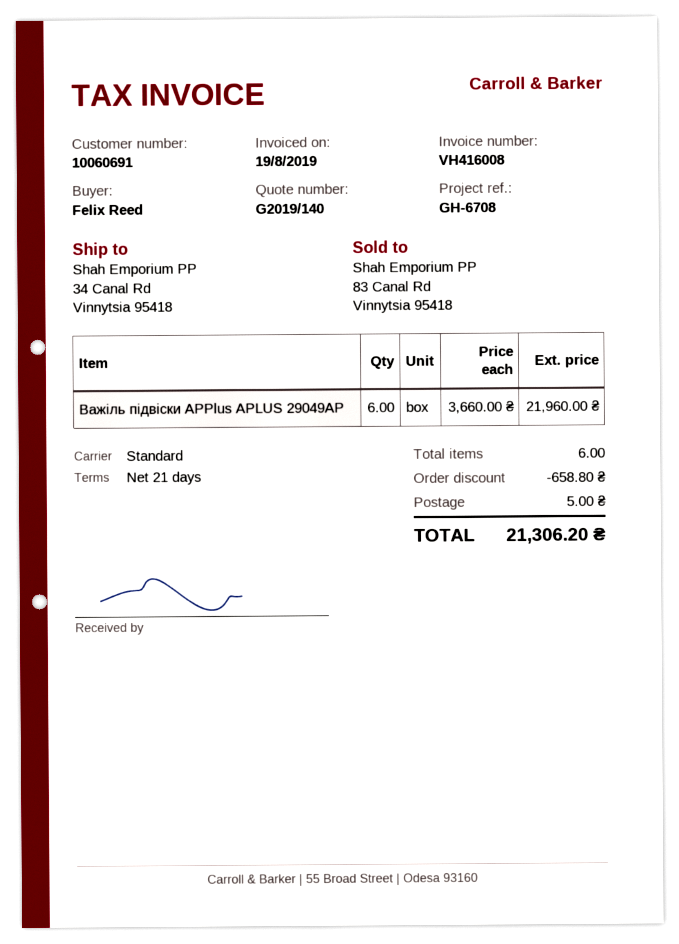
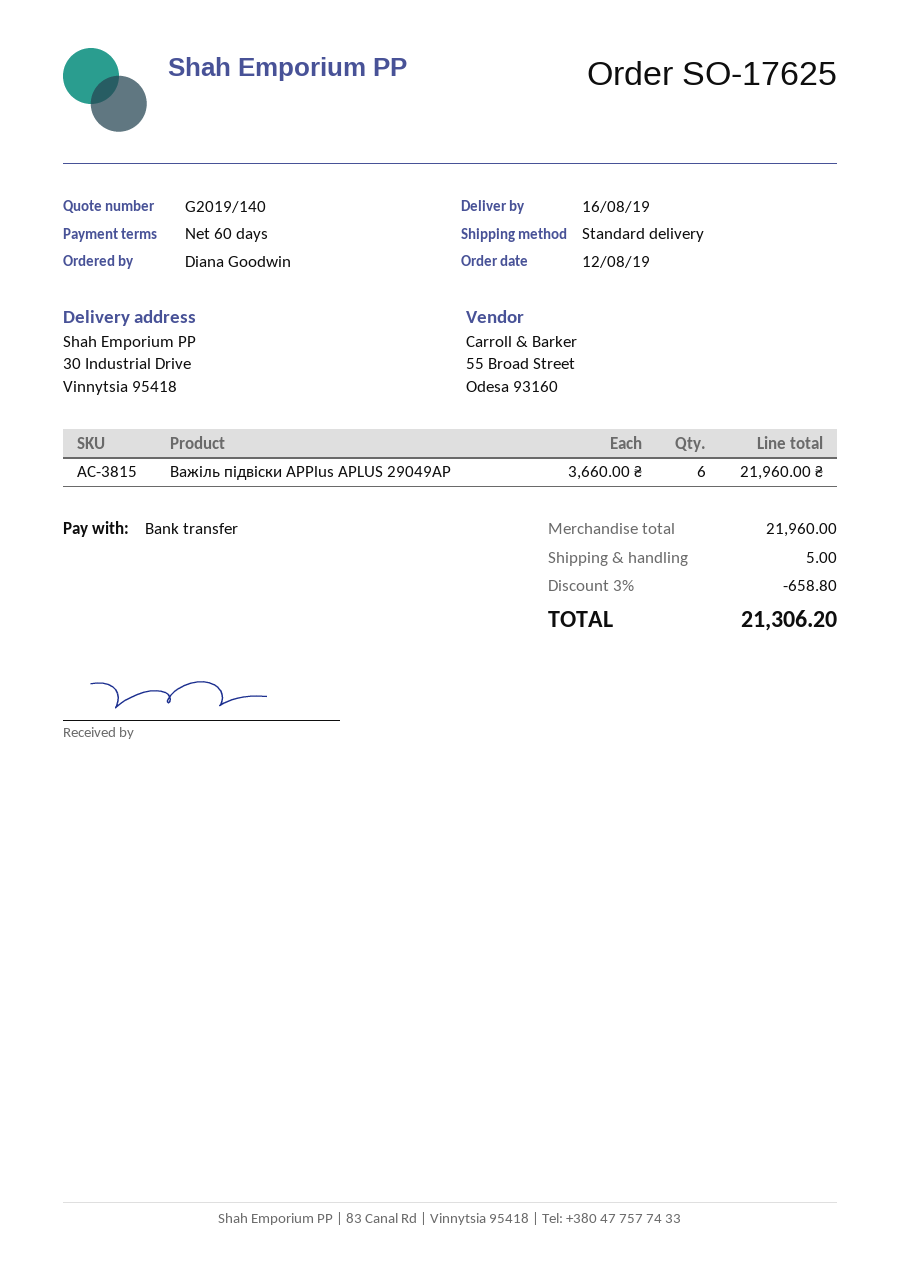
payment terms: 21 days -> 60 days
ordered by: Felix Reed -> Diana Goodwin
ship to: 34 Canal Rd, Vinnytsia 95418 -> 30 Industrial Drive, Vinnytsia 95418

